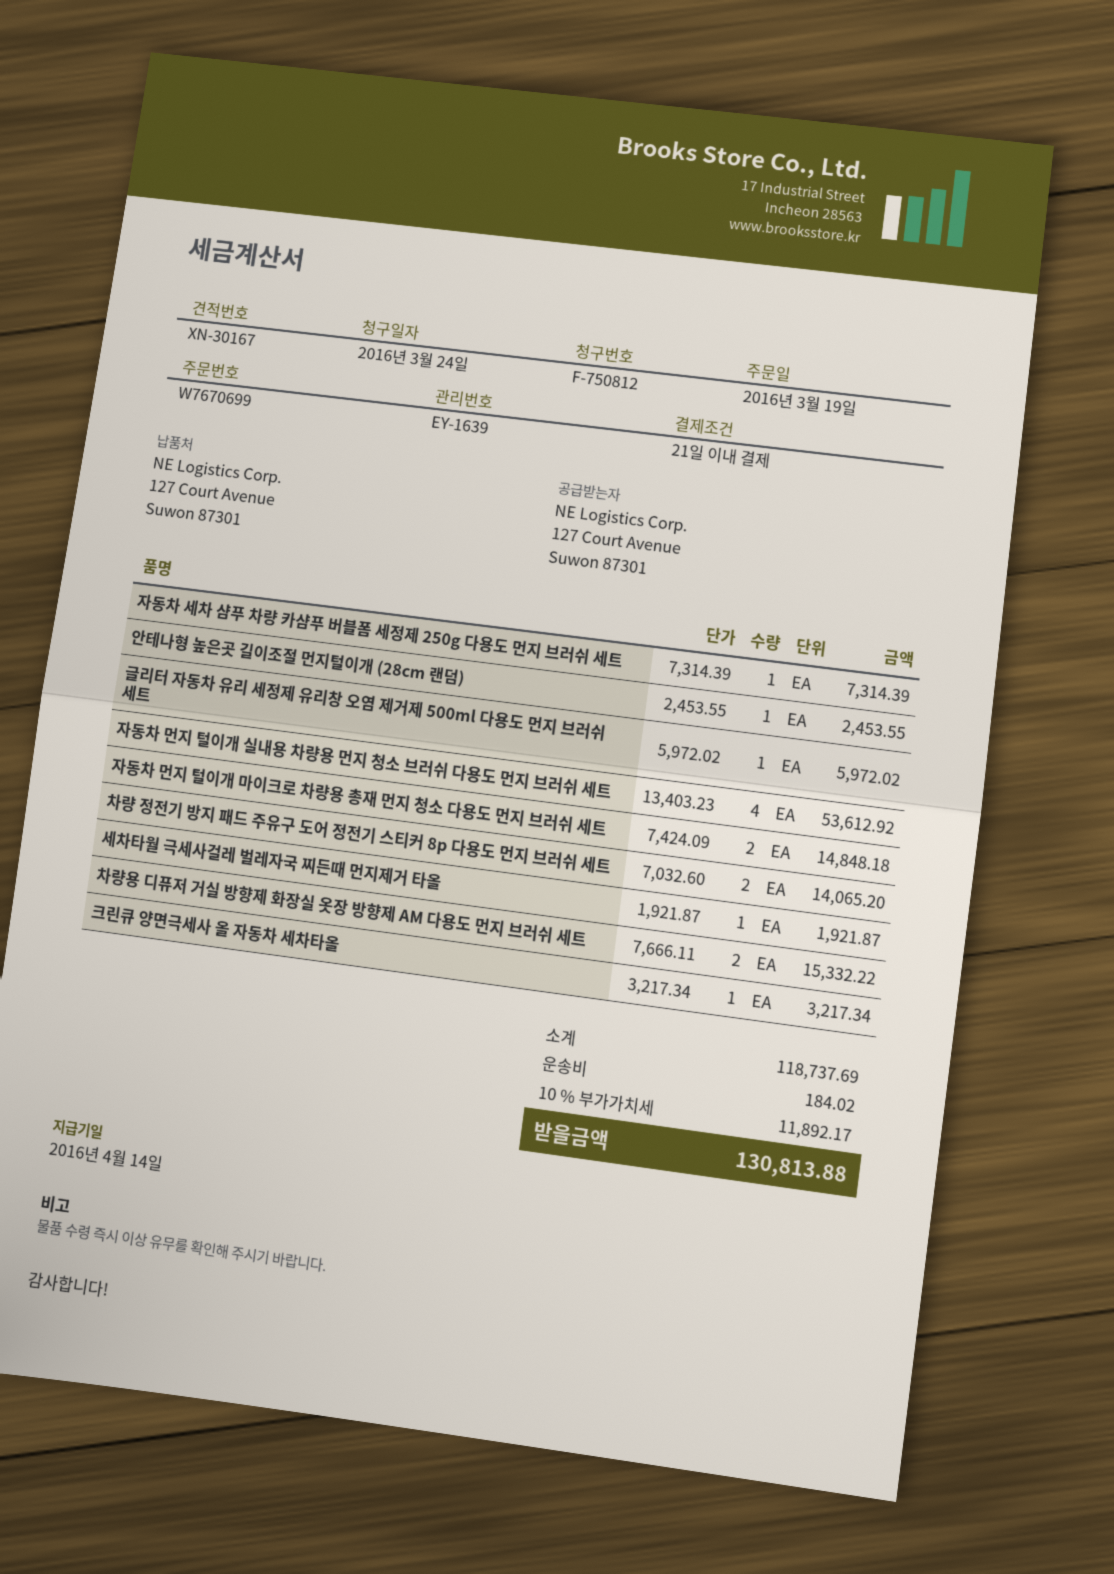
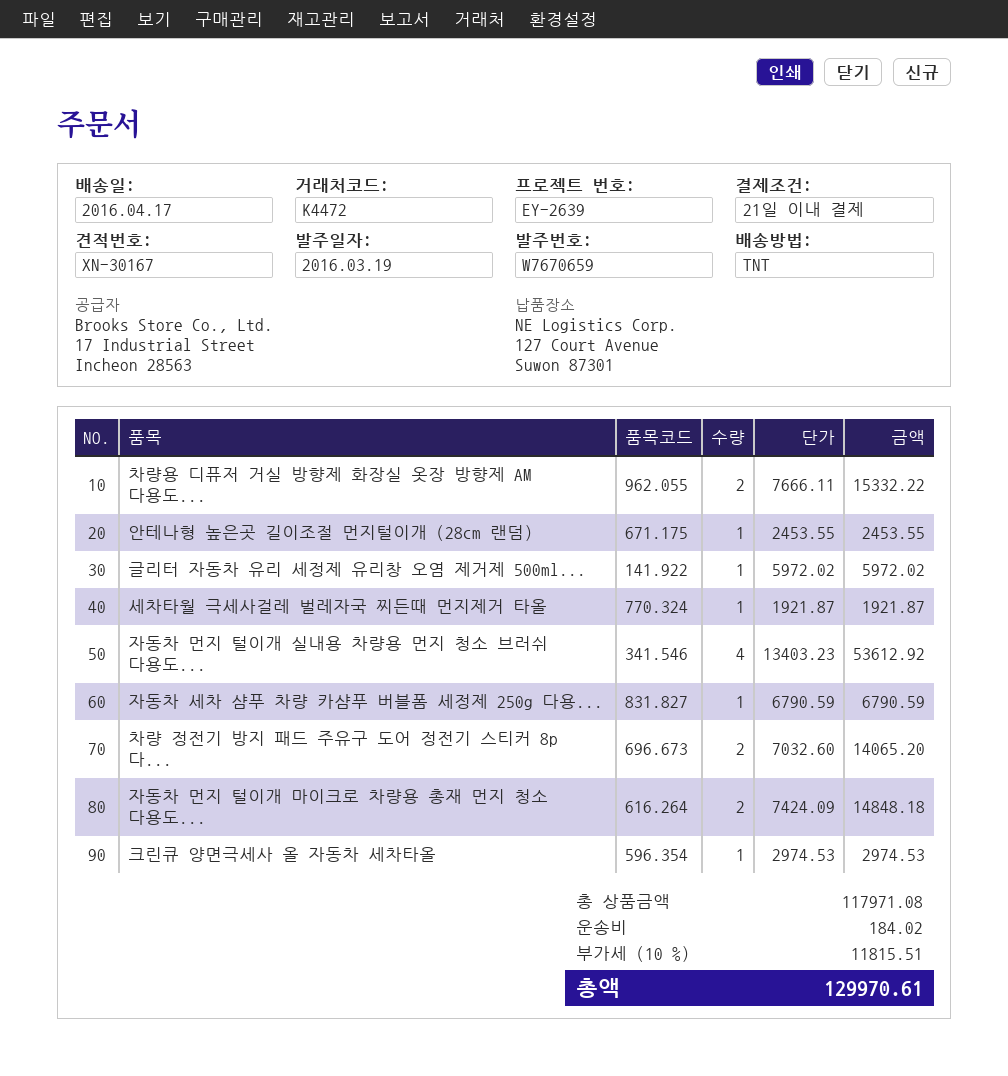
order number: W7670699 -> W7670659
reference: EY-1639 -> EY-2639
자동차 세차 샴푸 차량 카샴푸 버블폼 세정제 250g 다용도 먼지 브러쉬 세트: 1 x 7314.39 = 7314.39 -> 1 x 6790.59 = 6790.59
크린큐 양면극세사 올 자동차 세차타올: 1 x 3217.34 = 3217.34 -> 1 x 2974.53 = 2974.53
subtotal: 118737.69 -> 117971.08
tax: 10% = 11892.17 -> 10% = 11815.51
total: 130813.88 -> 129970.61

